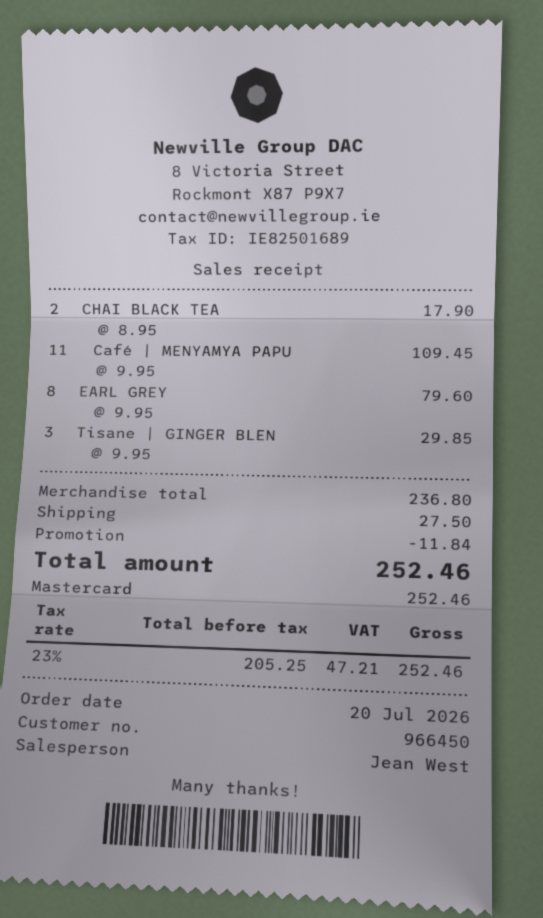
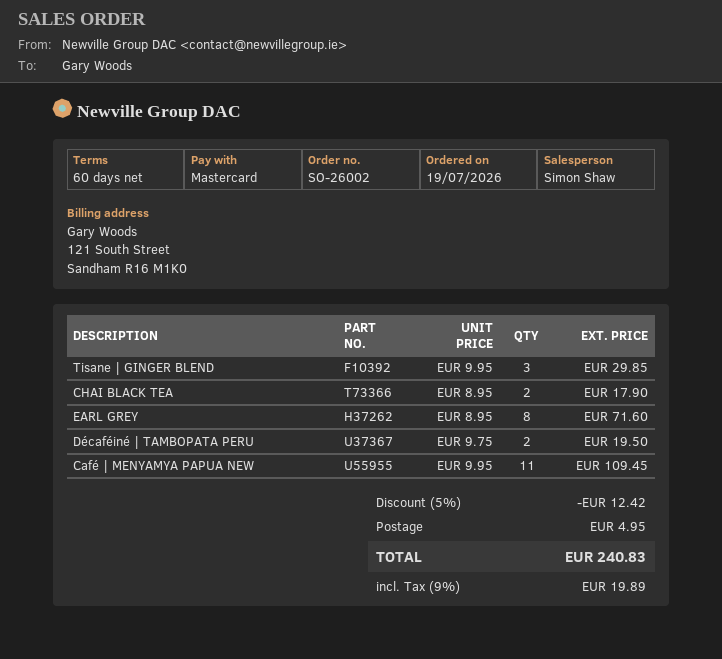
order date: 2026-07-20 -> 2026-07-19
sales rep: Jean West -> Simon Shaw
EARL GREY: 8 x 9.95 = 79.60 -> 8 x 8.95 = 71.60
Décaféiné | TAMBOPATA PERU: none -> 2 x 9.75 = 19.50
discount: 11.84 -> 12.42
shipping: 27.50 -> 4.95
tax: 23% = 47.21 -> 9% = 19.89
total: 252.46 -> 240.83

